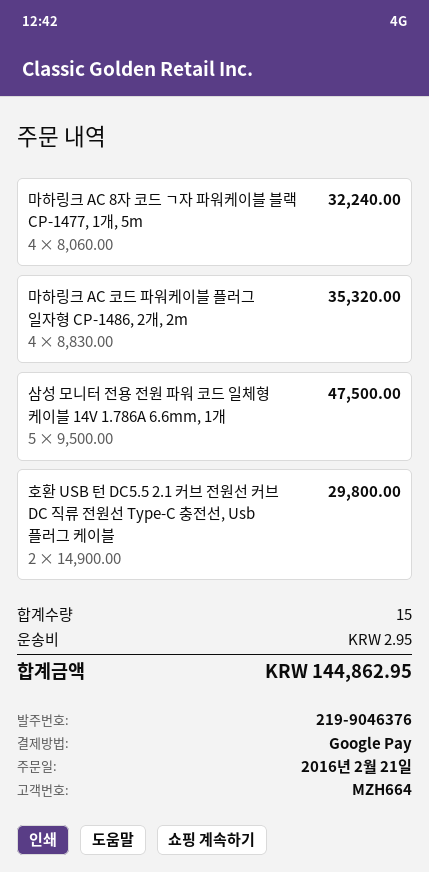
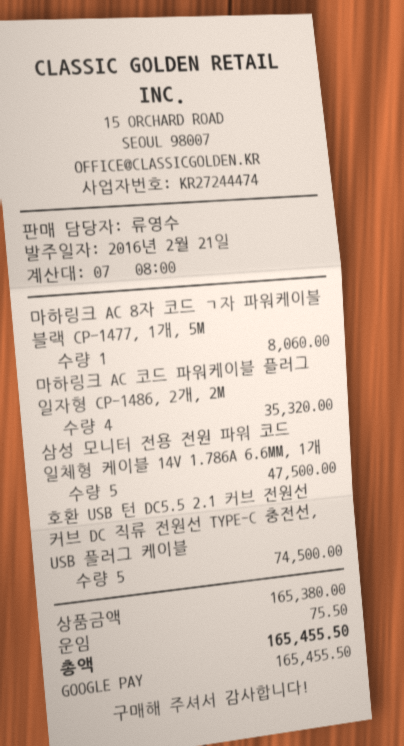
마하링크 AC 8자 코드 ㄱ자 파워케이블 블랙 CP-1477, 1개, 5m: 4 for 32240.00 -> 1 for 8060.00
호환 USB 턴 DC5.5 2.1 커브 전원선 커브 DC 직류 전원선 Type-C 충전선, Usb 플러그 케이블: 2 for 29800.00 -> 5 for 74500.00
shipping: 2.95 -> 75.50
total: 144862.95 -> 165455.50

